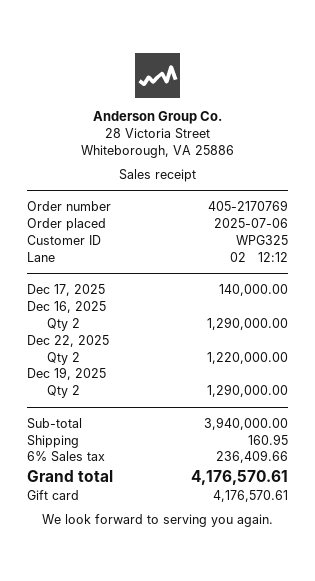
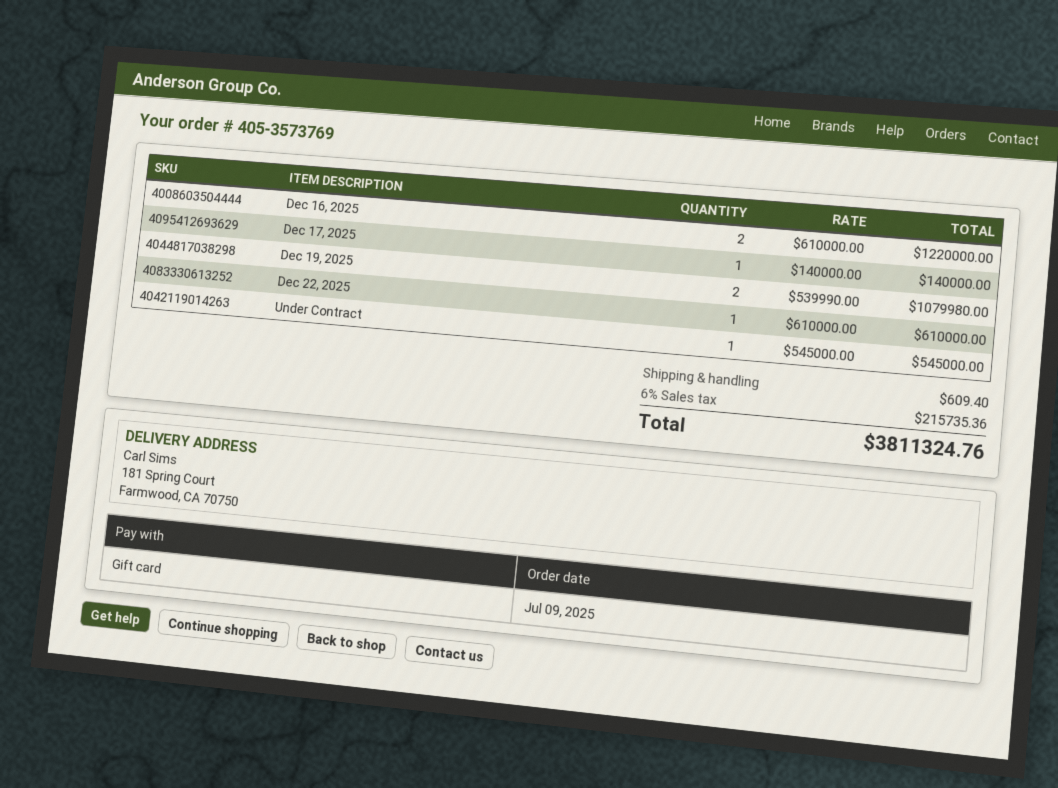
order number: 405-2170769 -> 405-3573769
order date: 2025-07-06 -> 2025-07-09
Dec 16, 2025: 2 for 1290000.00 -> 2 for 1220000.00
Dec 22, 2025: 2 for 1220000.00 -> 1 for 610000.00
Dec 19, 2025: 2 for 1290000.00 -> 2 for 1079980.00
Under Contract: none -> 1 for 545000.00
shipping: 160.95 -> 609.40
tax: 6% = 236409.66 -> 6% = 215735.36
total: 4176570.61 -> 3811324.76

